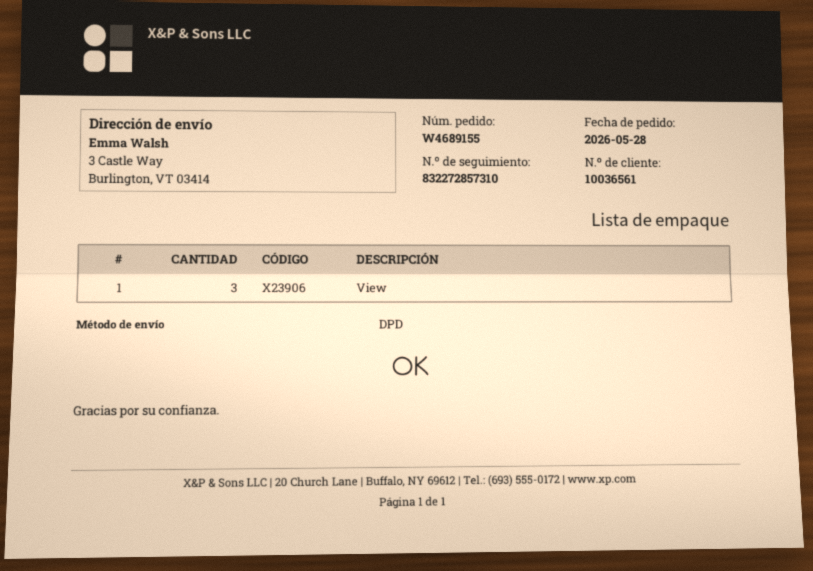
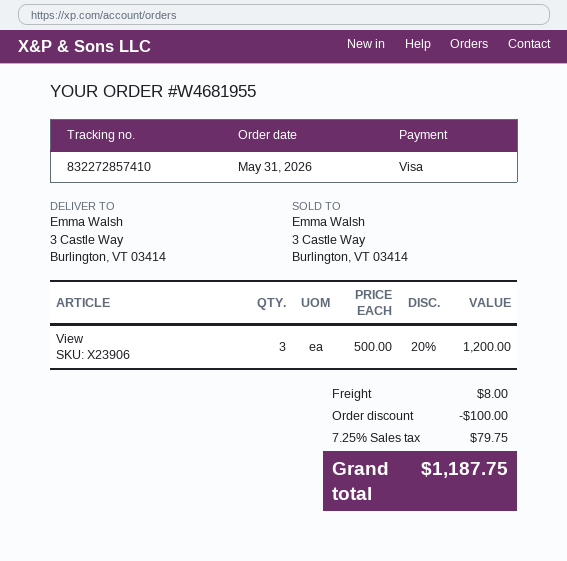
order number: W4689155 -> W4681955
order date: 2026-05-28 -> 2026-05-31
tracking number: 832272857310 -> 832272857410

